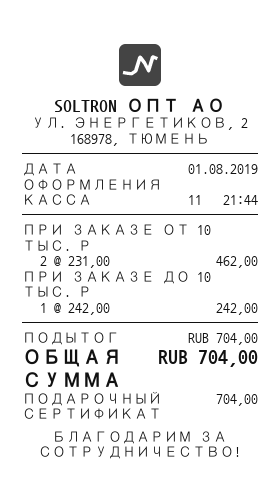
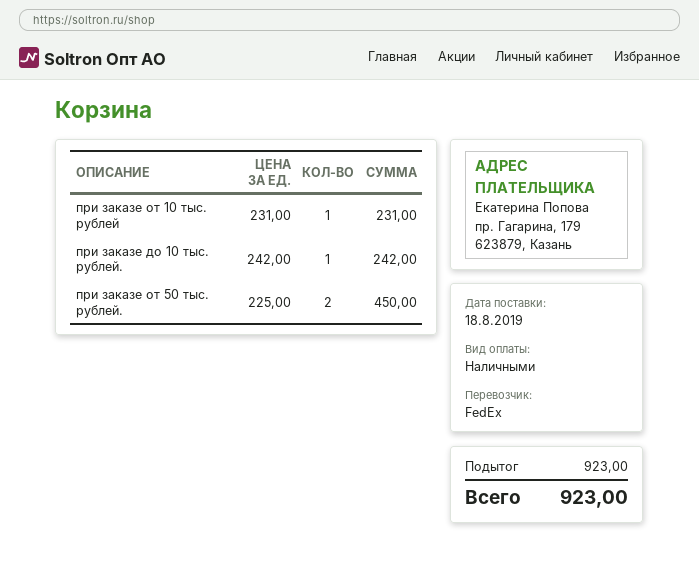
payment method: gift card -> cash
ПРИ ЗАКАЗЕ ОТ 10 ТЫС. Р: 2 x 231.00 = 462.00 -> 1 x 231.00 = 231.00
при заказе от 50 тыс. рублей.: none -> 2 x 225.00 = 450.00
subtotal: 704.00 -> 923.00
total: 704.00 -> 923.00

